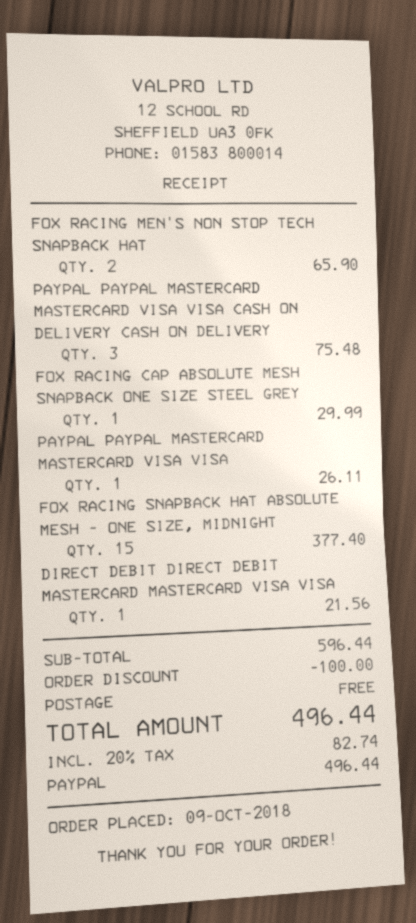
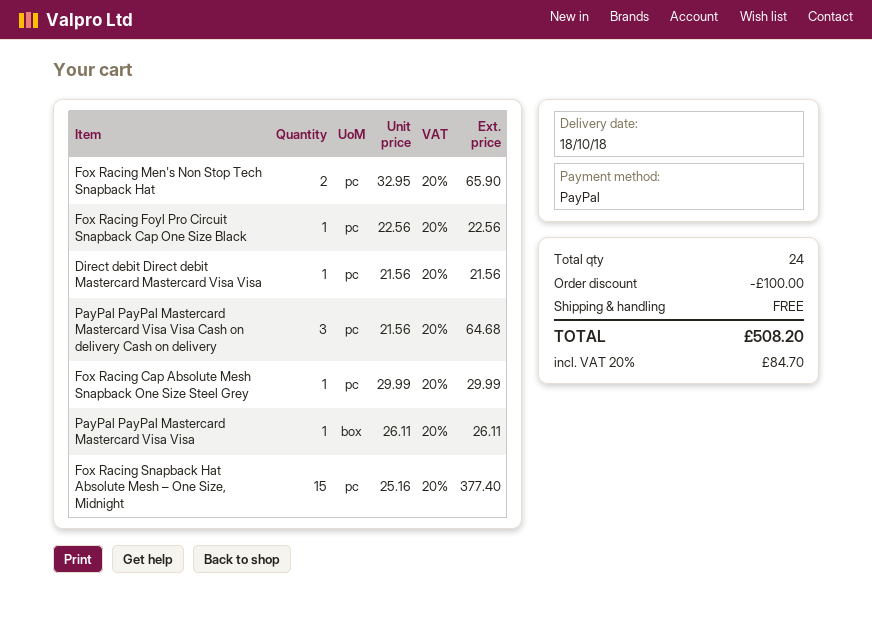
PAYPAL PAYPAL MASTERCARD MASTERCARD VISA VISA CASH ON DELIVERY CASH ON DELIVERY: 3 for 75.48 -> 3 for 64.68
Fox Racing Foyl Pro Circuit Snapback Cap One Size Black: none -> 1 for 22.56
tax: 20% = 82.74 -> 20% = 84.70
total: 496.44 -> 508.20

